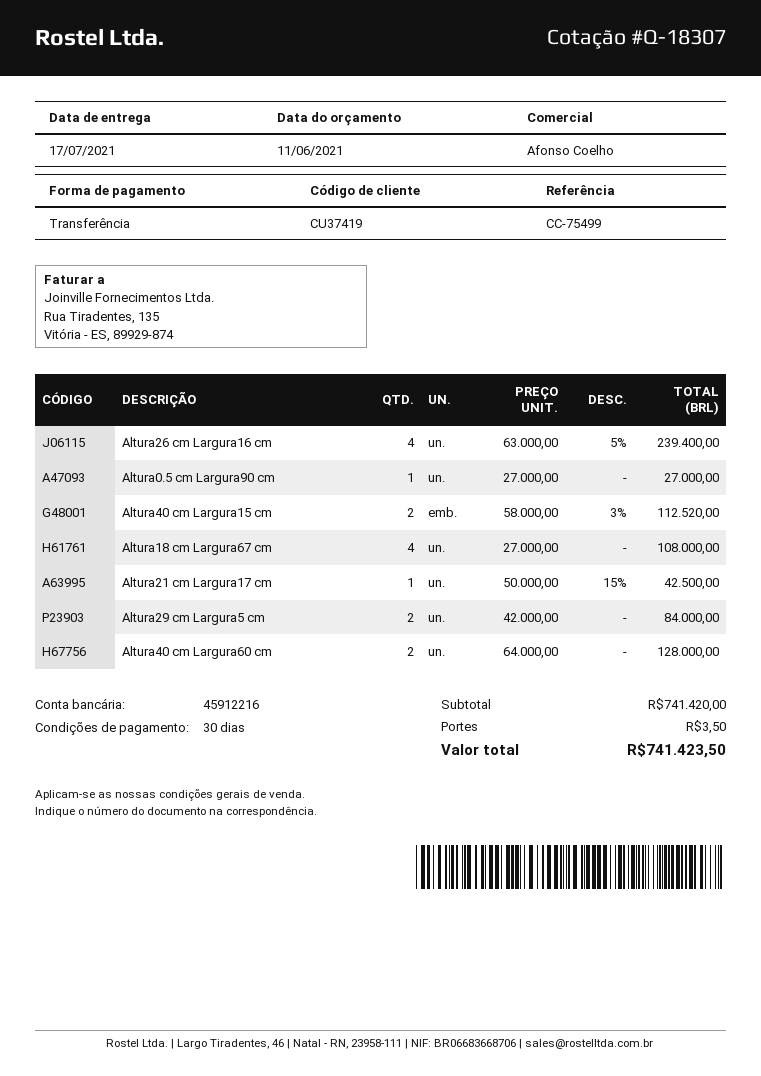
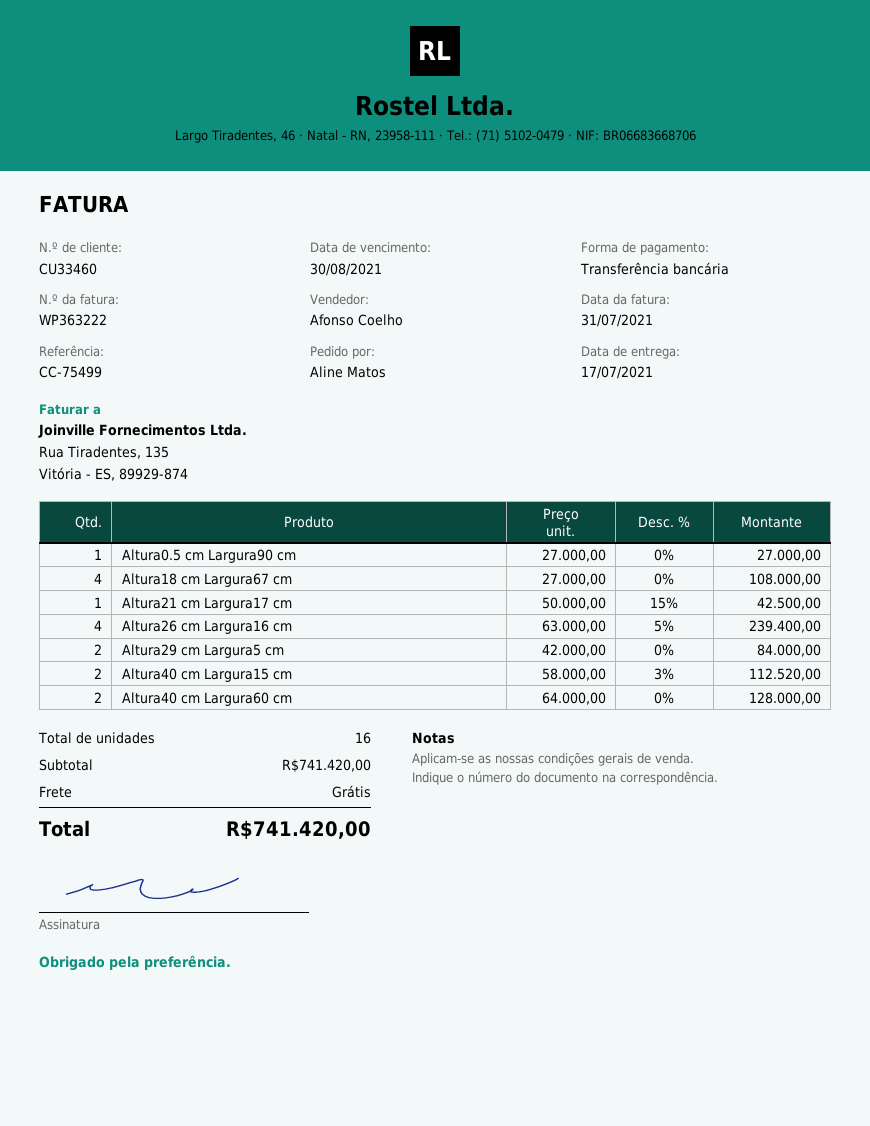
customer number: CU37419 -> CU33460
shipping: 3.50 -> 0.00
total: 741423.50 -> 741420.00

